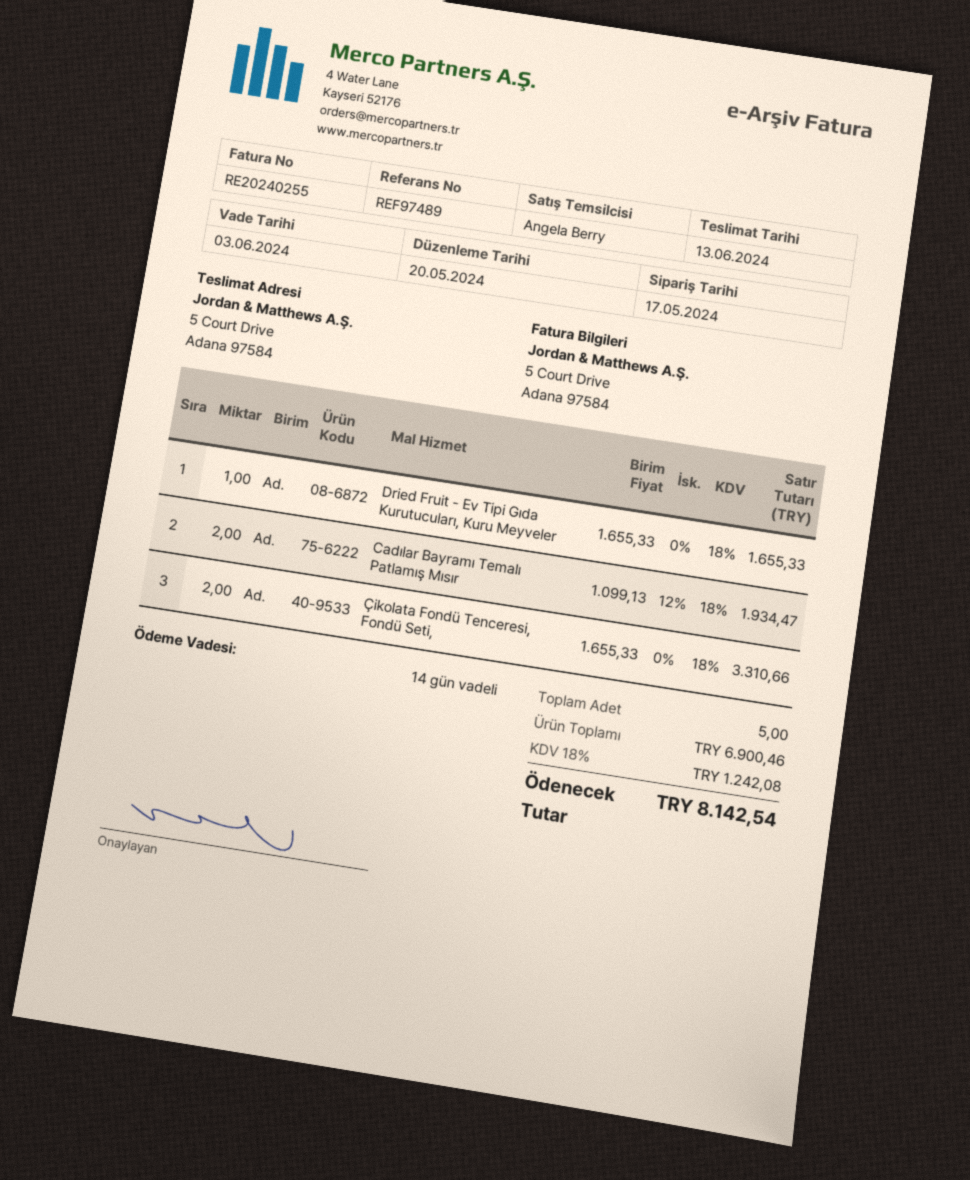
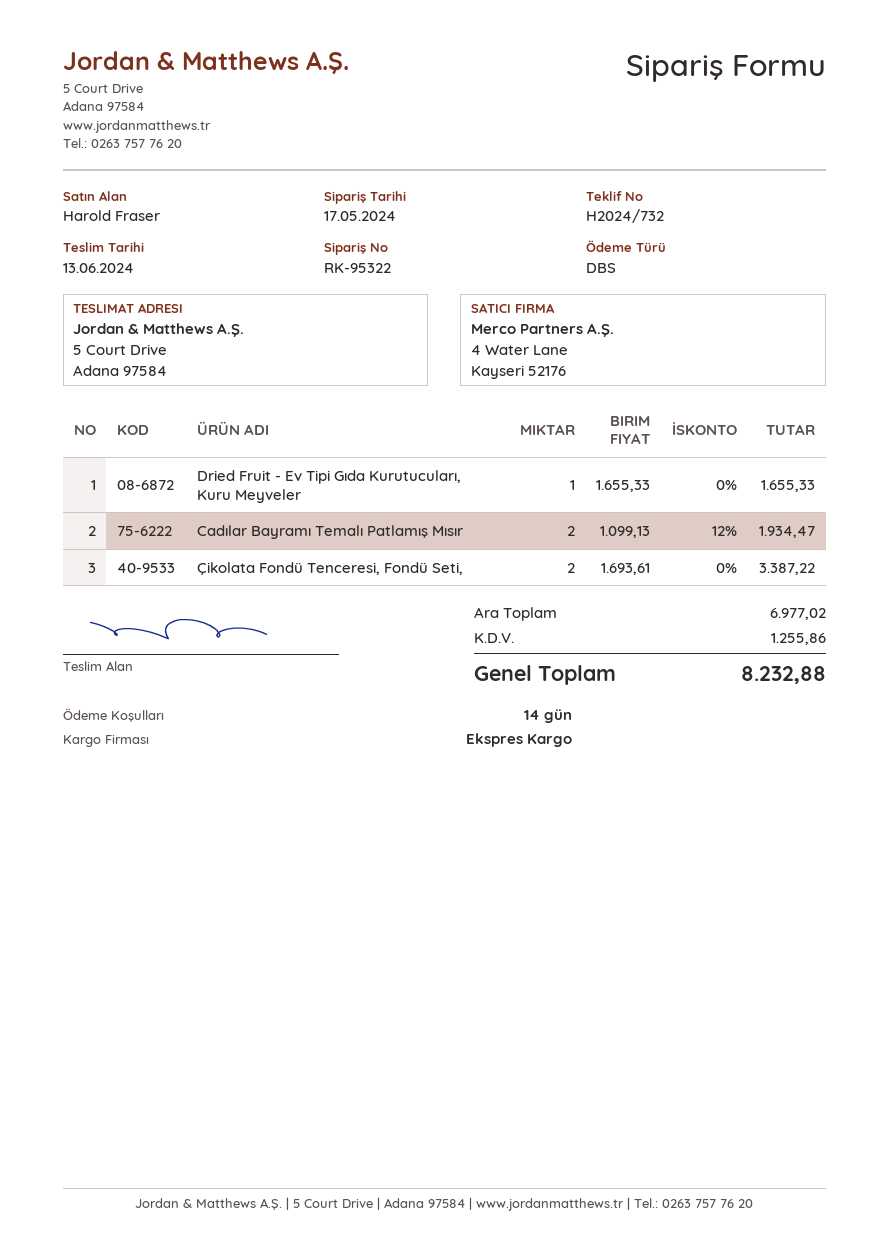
Çikolata Fondü Tenceresi, Fondü Seti,: 2 x 1655.33 = 3310.66 -> 2 x 1693.61 = 3387.22
subtotal: 6900.46 -> 6977.02
tax: 1242.08 -> 1255.86
total: 8142.54 -> 8232.88

